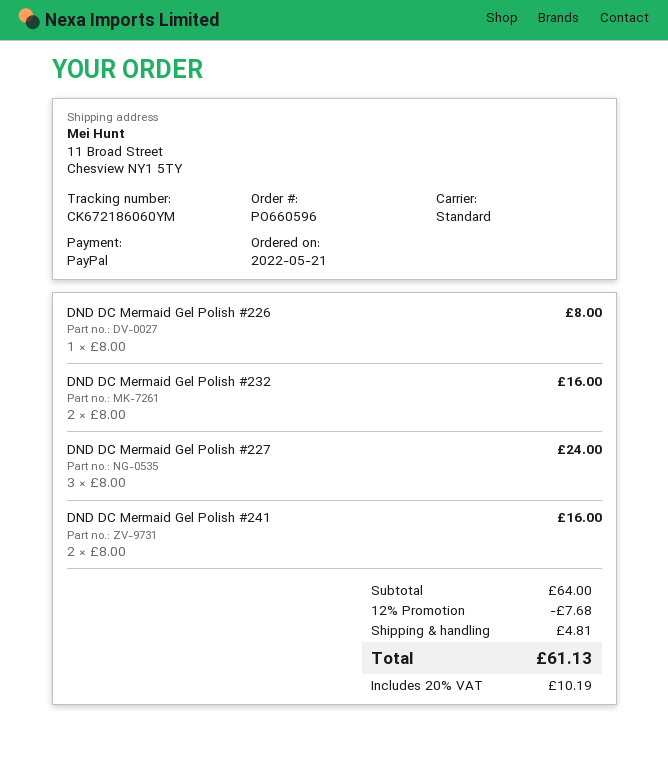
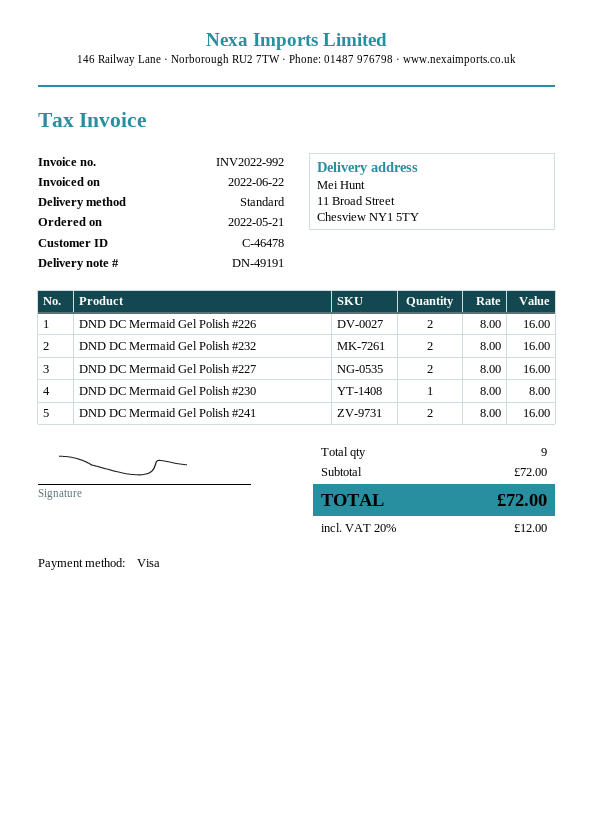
payment method: PayPal -> Visa
DND DC Mermaid Gel Polish #226: 1 x 8.00 = 8.00 -> 2 x 8.00 = 16.00
DND DC Mermaid Gel Polish #227: 3 x 8.00 = 24.00 -> 2 x 8.00 = 16.00
DND DC Mermaid Gel Polish #230: none -> 1 x 8.00 = 8.00
subtotal: 64.00 -> 72.00
discount: 12% = 7.68 -> none
shipping: 4.81 -> none
tax: 20% = 10.19 -> 20% = 12.00
total: 61.13 -> 72.00

